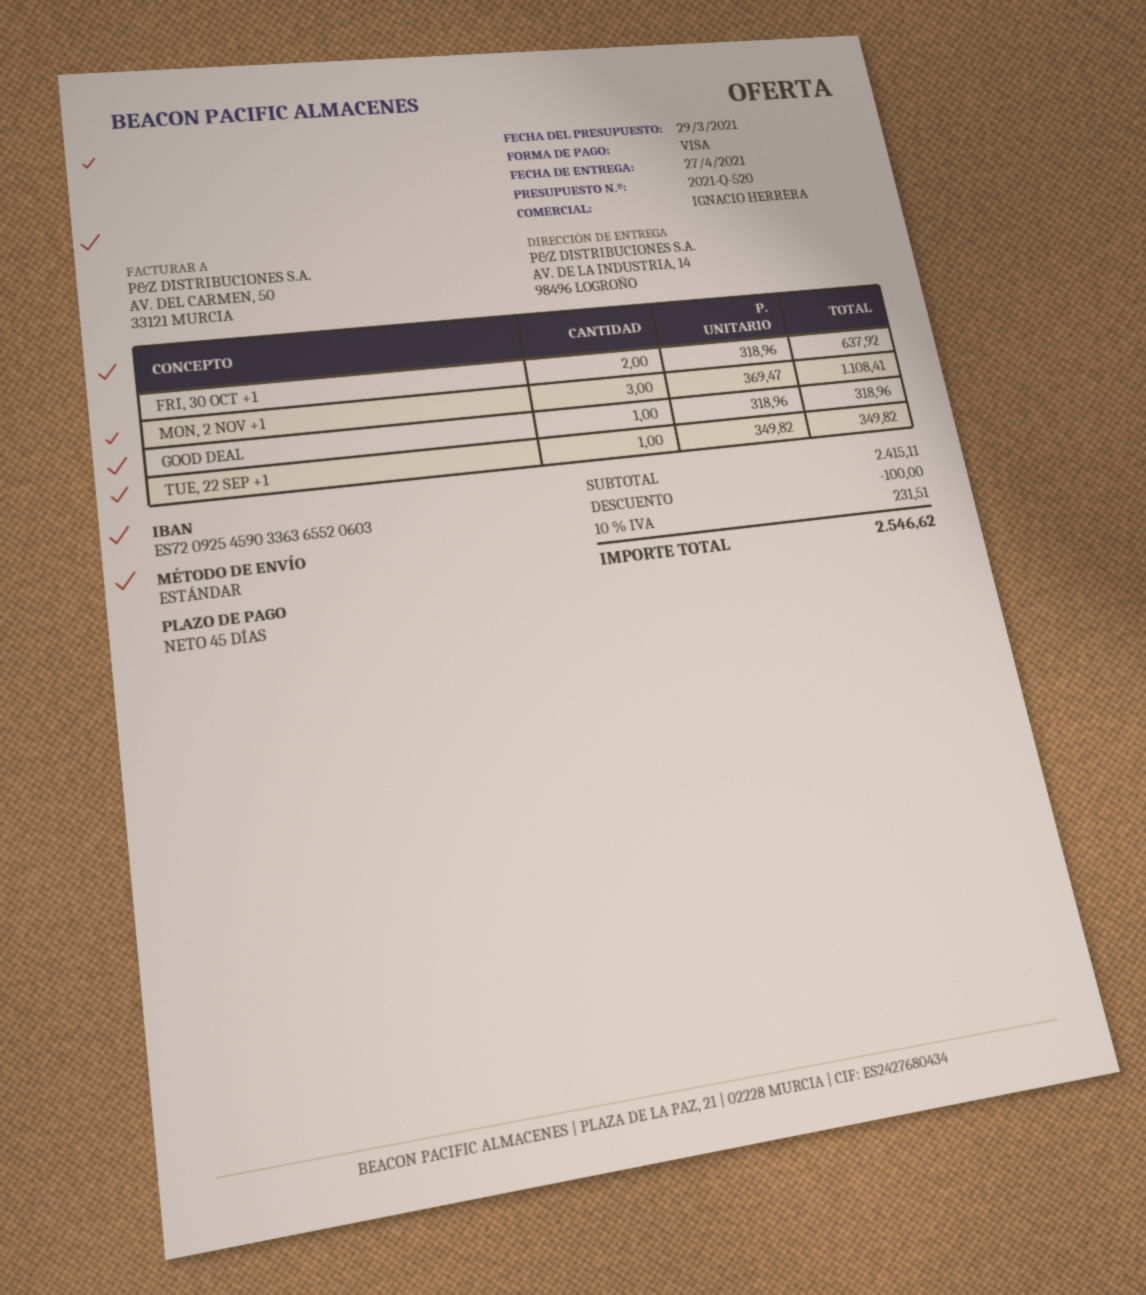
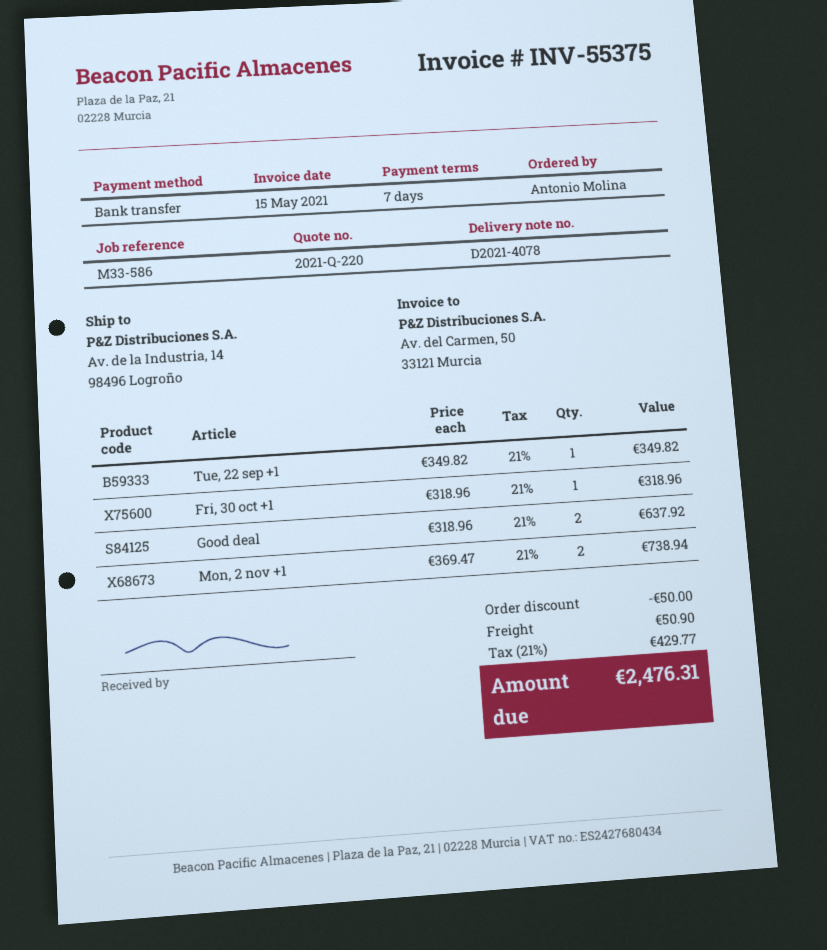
quote number: 2021-Q-520 -> 2021-Q-220
payment terms: 45 days -> 7 days
payment method: Visa -> bank transfer
FRI, 30 OCT +1: 2 x 318.96 = 637.92 -> 1 x 318.96 = 318.96
MON, 2 NOV +1: 3 x 369.47 = 1108.41 -> 2 x 369.47 = 738.94
GOOD DEAL: 1 x 318.96 = 318.96 -> 2 x 318.96 = 637.92
discount: 100.00 -> 50.00
shipping: none -> 50.90
tax: 10% = 231.51 -> 21% = 429.77
total: 2546.62 -> 2476.31

